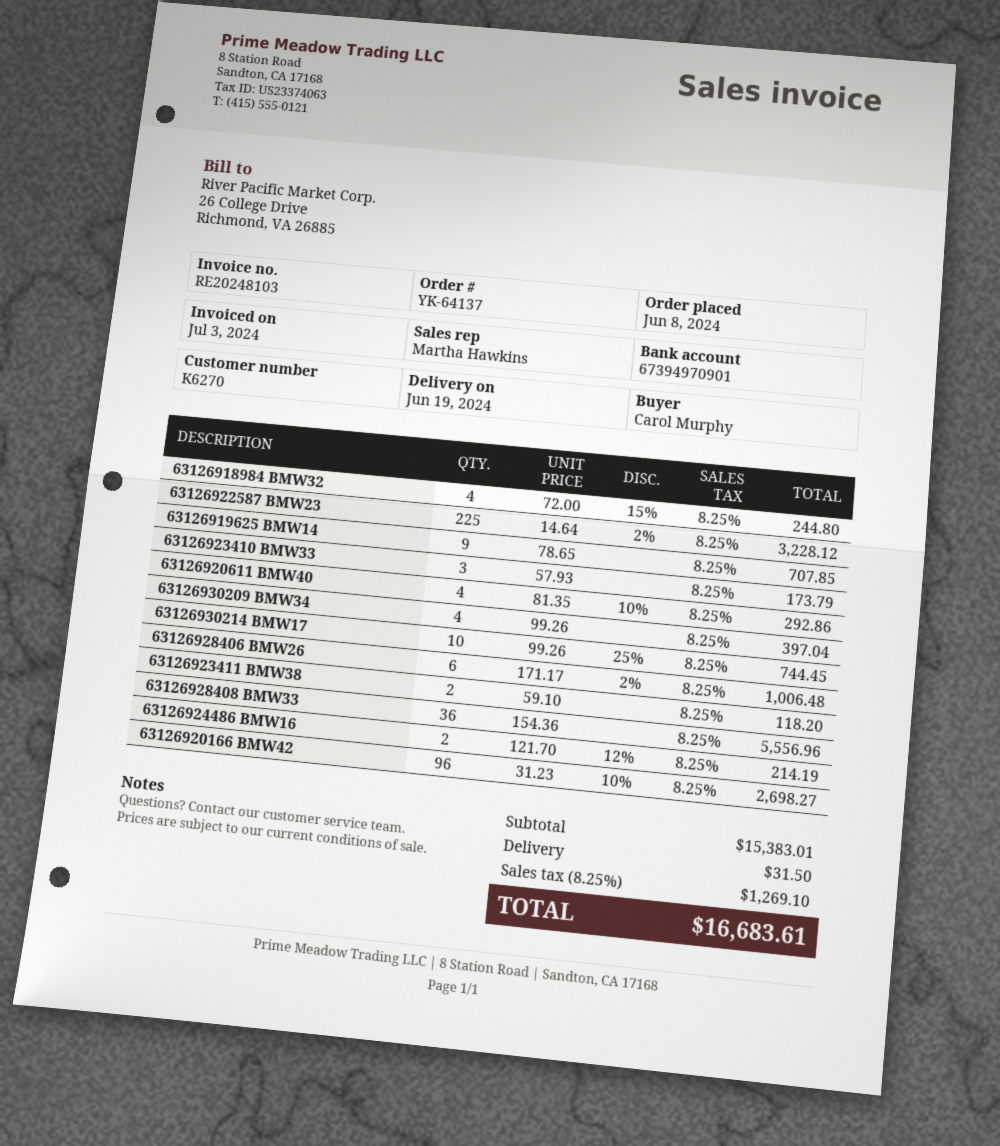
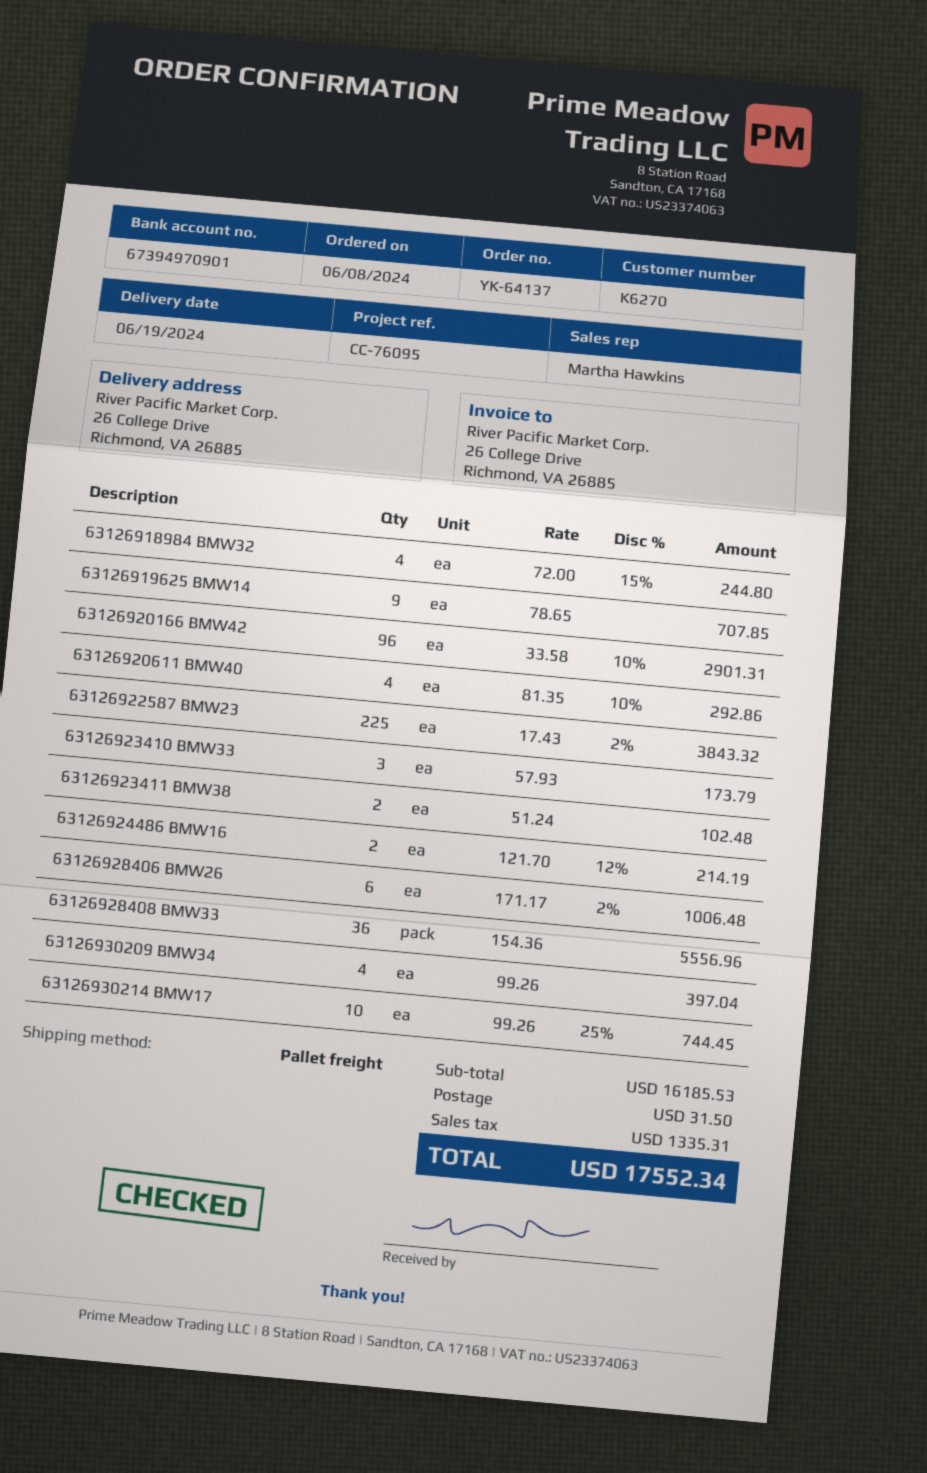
63126922587 BMW23: 225 x 14.64 - 2% = 3228.12 -> 225 x 17.43 - 2% = 3843.32
63126923411 BMW38: 2 x 59.10 = 118.20 -> 2 x 51.24 = 102.48
63126920166 BMW42: 96 x 31.23 - 10% = 2698.27 -> 96 x 33.58 - 10% = 2901.31
subtotal: 15383.01 -> 16185.53
tax: 1269.10 -> 1335.31
total: 16683.61 -> 17552.34

